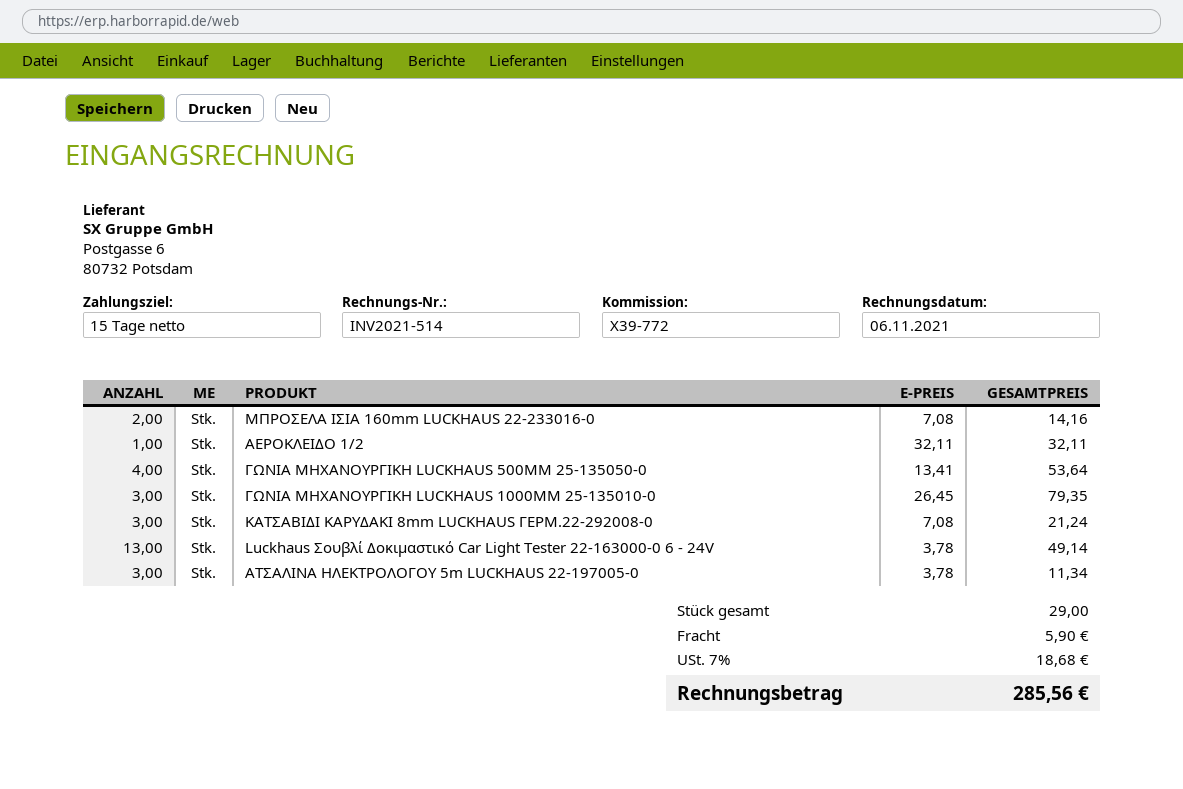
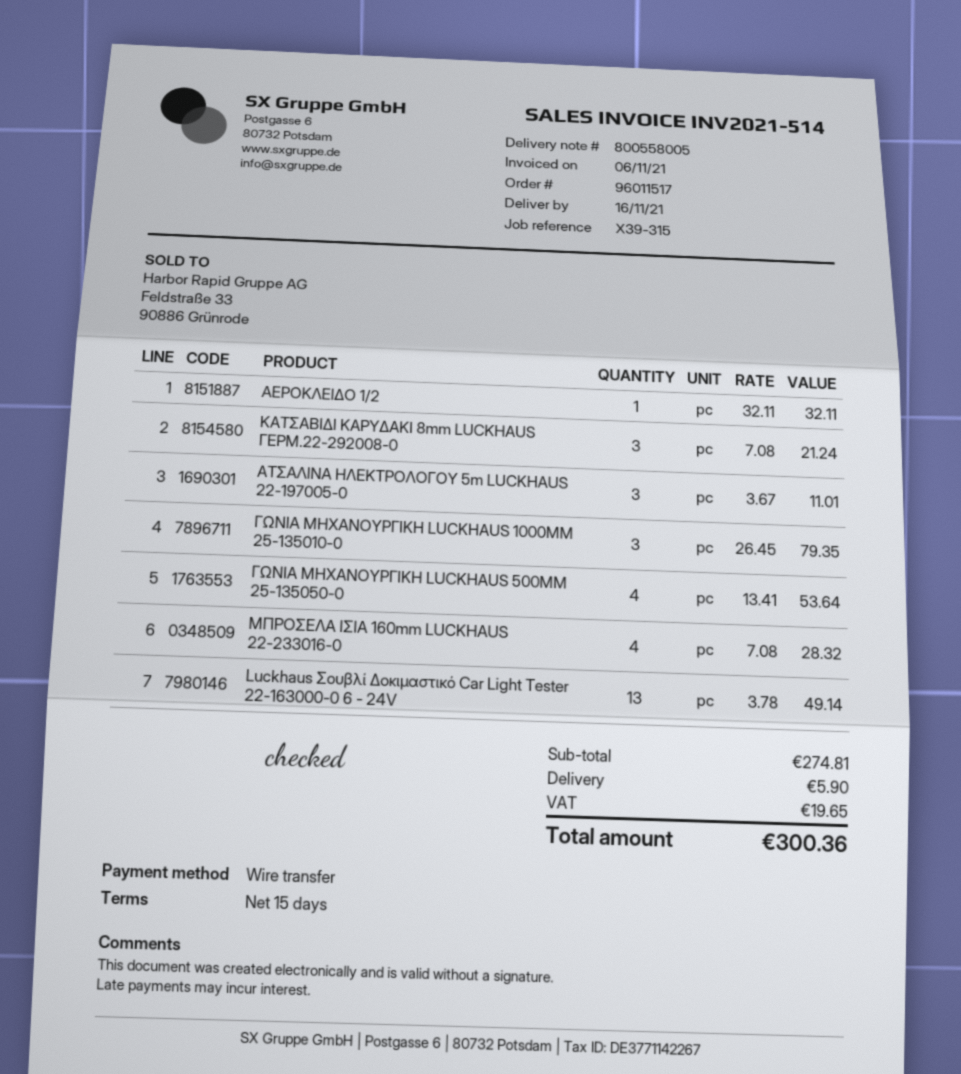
reference: X39-772 -> X39-315
ΜΠΡΟΣΕΛΑ ΙΣΙΑ 160mm LUCKHAUS 22-233016-0: 2 x 7.08 = 14.16 -> 4 x 7.08 = 28.32
ΑΤΣΑΛΙΝΑ ΗΛΕΚΤΡΟΛΟΓΟΥ 5m LUCKHAUS 22-197005-0: 3 x 3.78 = 11.34 -> 3 x 3.67 = 11.01
tax: 18.68 -> 19.65
total: 285.56 -> 300.36

